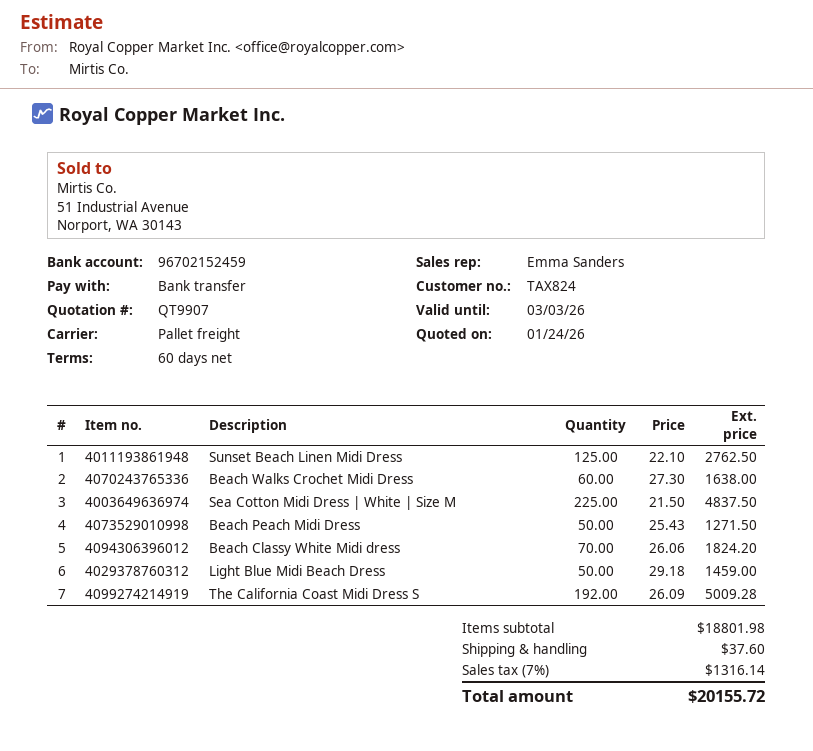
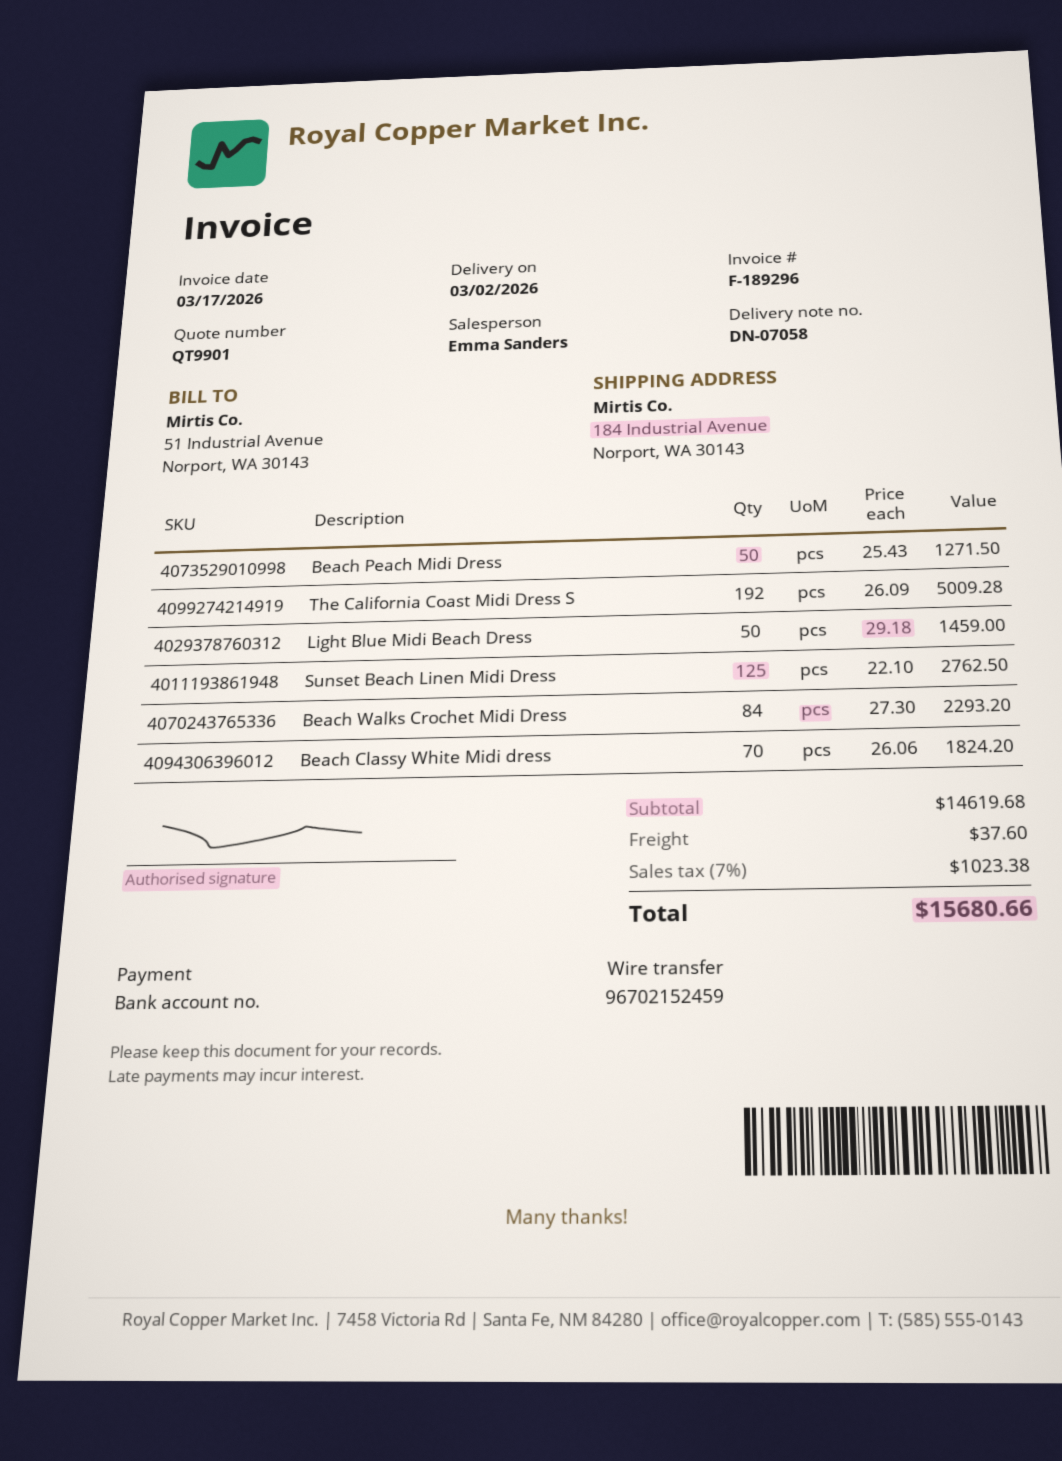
quote number: QT9907 -> QT9901
Beach Walks Crochet Midi Dress: 60 x 27.30 = 1638.00 -> 84 x 27.30 = 2293.20
Sea Cotton Midi Dress | White | Size M: 225 x 21.50 = 4837.50 -> none
subtotal: 18801.98 -> 14619.68
tax: 7% = 1316.14 -> 7% = 1023.38
total: 20155.72 -> 15680.66

